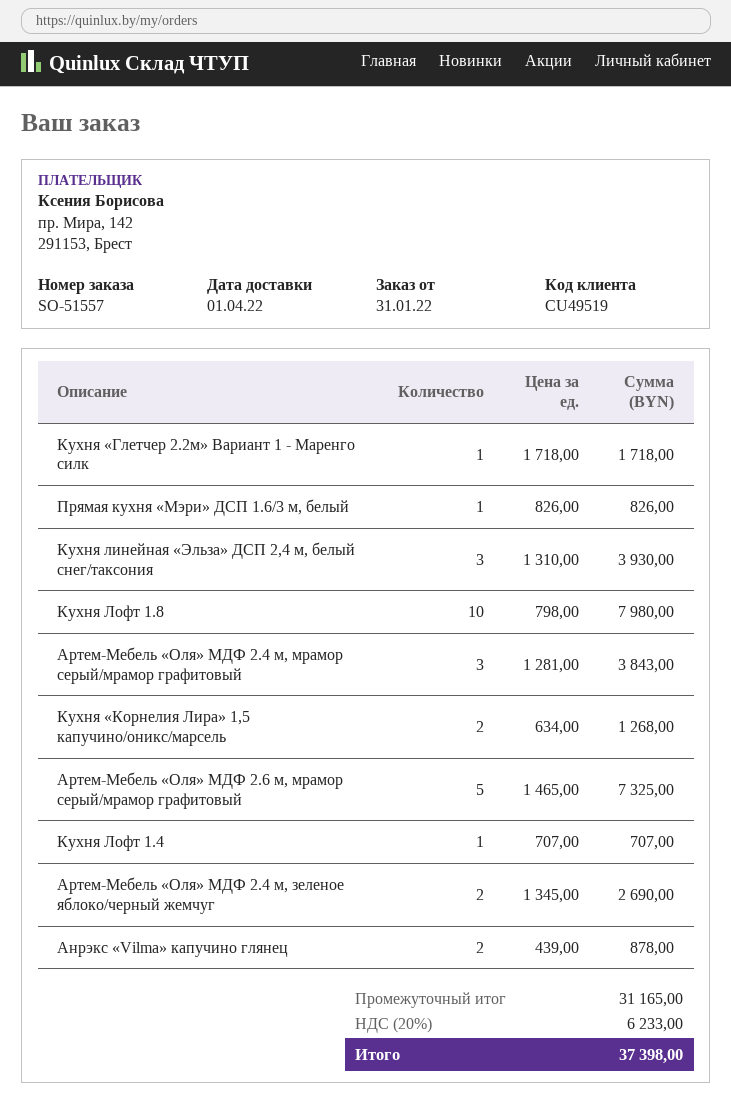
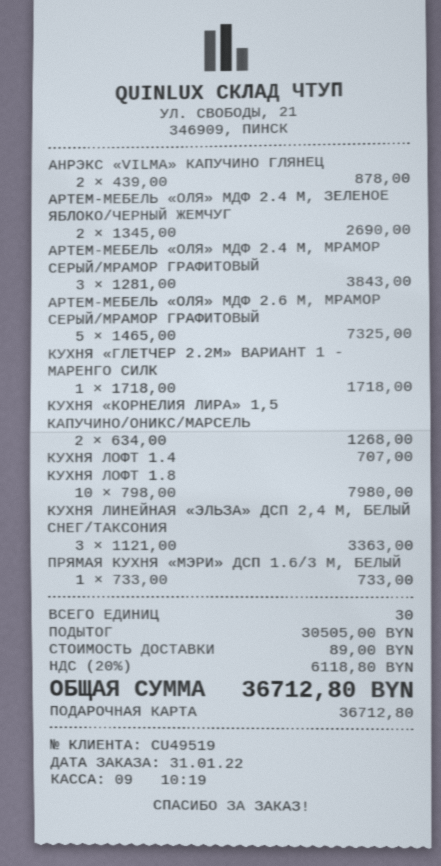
Прямая кухня «Мэри» ДСП 1.6/3 м, белый: 1 x 826.00 = 826.00 -> 1 x 733.00 = 733.00
Кухня линейная «Эльза» ДСП 2,4 м, белый снег/таксония: 3 x 1310.00 = 3930.00 -> 3 x 1121.00 = 3363.00
subtotal: 31165.00 -> 30505.00
shipping: none -> 89.00
tax: 20% = 6233.00 -> 20% = 6118.80
total: 37398.00 -> 36712.80

